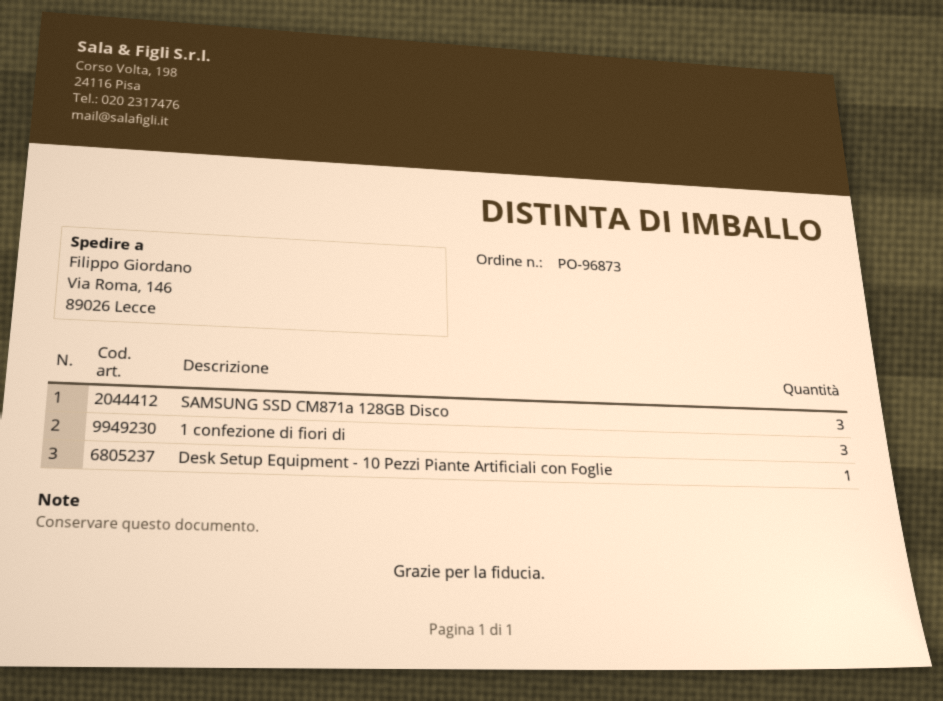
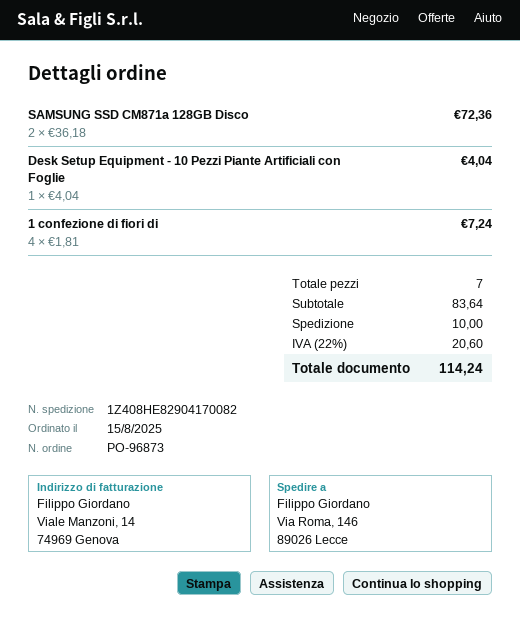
SAMSUNG SSD CM871a 128GB Disco: 3 -> 2
1 confezione di fiori di: 3 -> 4

